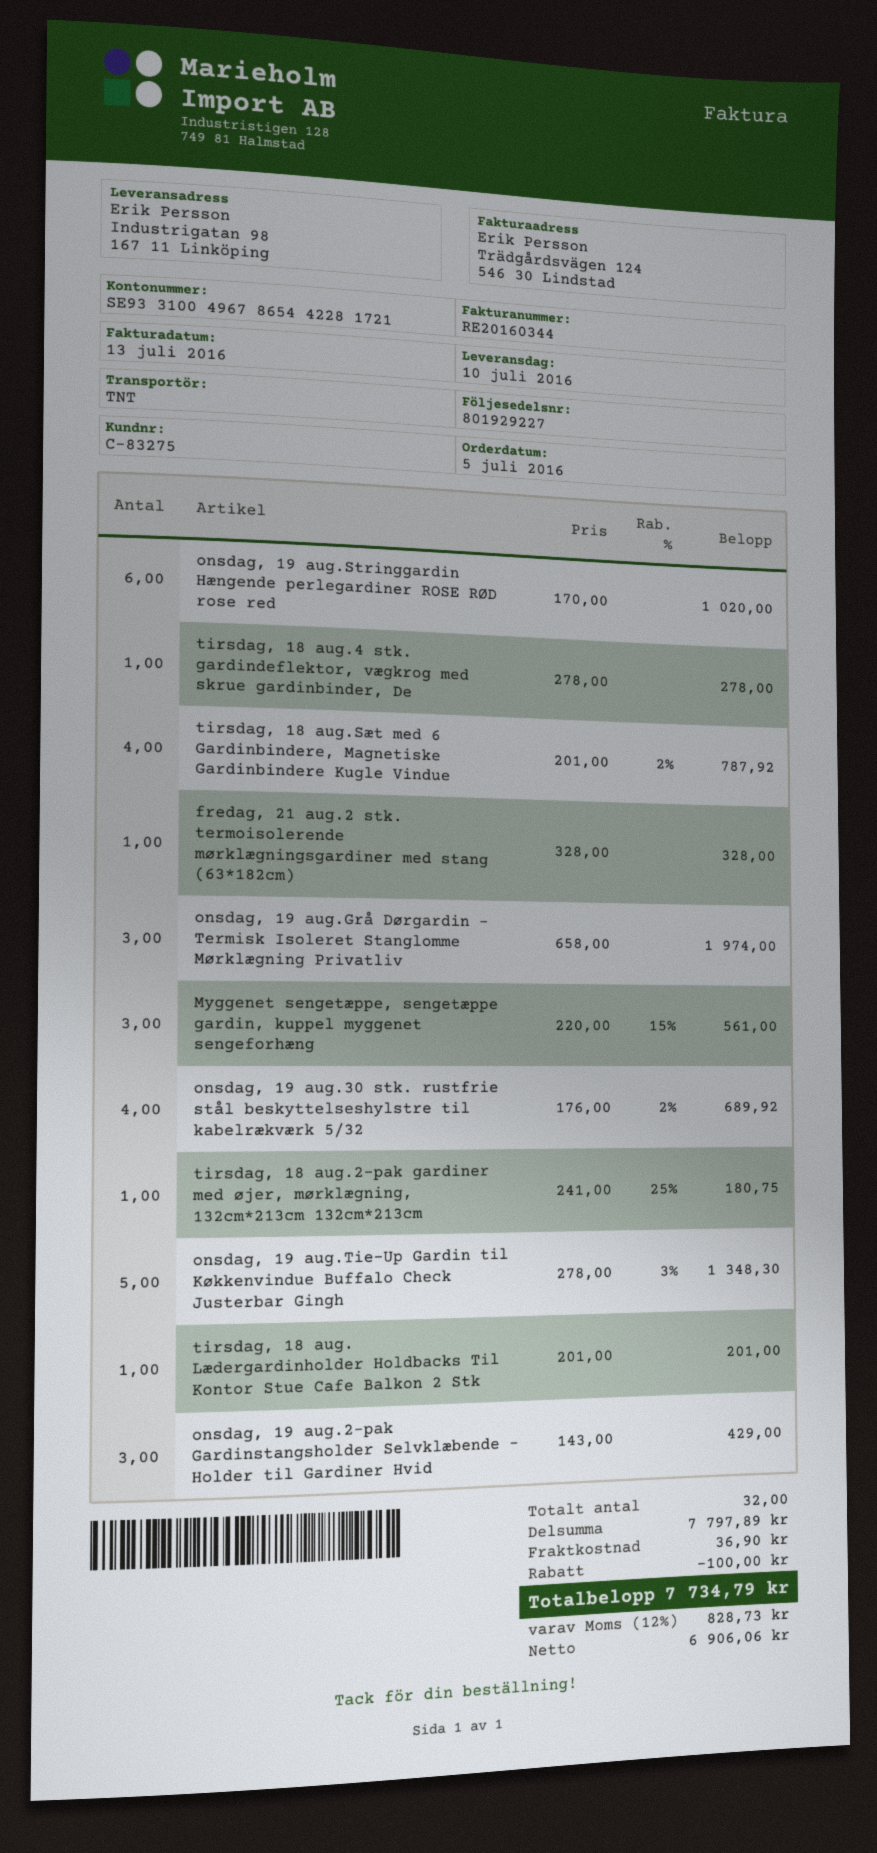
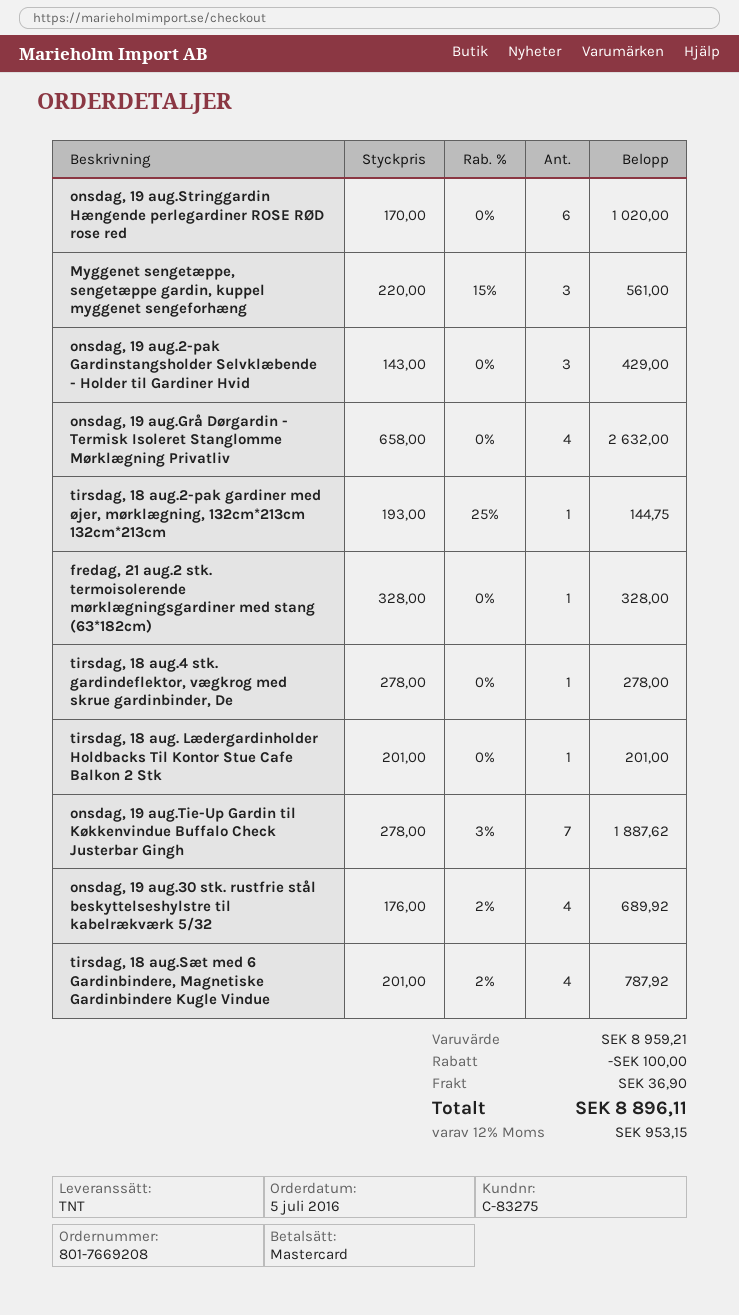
onsdag, 19 aug.Grå Dørgardin - Termisk Isoleret Stanglomme Mørklægning Privatliv: 3 x 658.00 = 1974.00 -> 4 x 658.00 = 2632.00
tirsdag, 18 aug.2-pak gardiner med øjer, mørklægning, 132cm*213cm 132cm*213cm: 1 x 241.00 - 25% = 180.75 -> 1 x 193.00 - 25% = 144.75
onsdag, 19 aug.Tie-Up Gardin til Køkkenvindue Buffalo Check Justerbar Gingh: 5 x 278.00 - 3% = 1348.30 -> 7 x 278.00 - 3% = 1887.62
subtotal: 7797.89 -> 8959.21
tax: 12% = 828.73 -> 12% = 953.15
total: 7734.79 -> 8896.11

